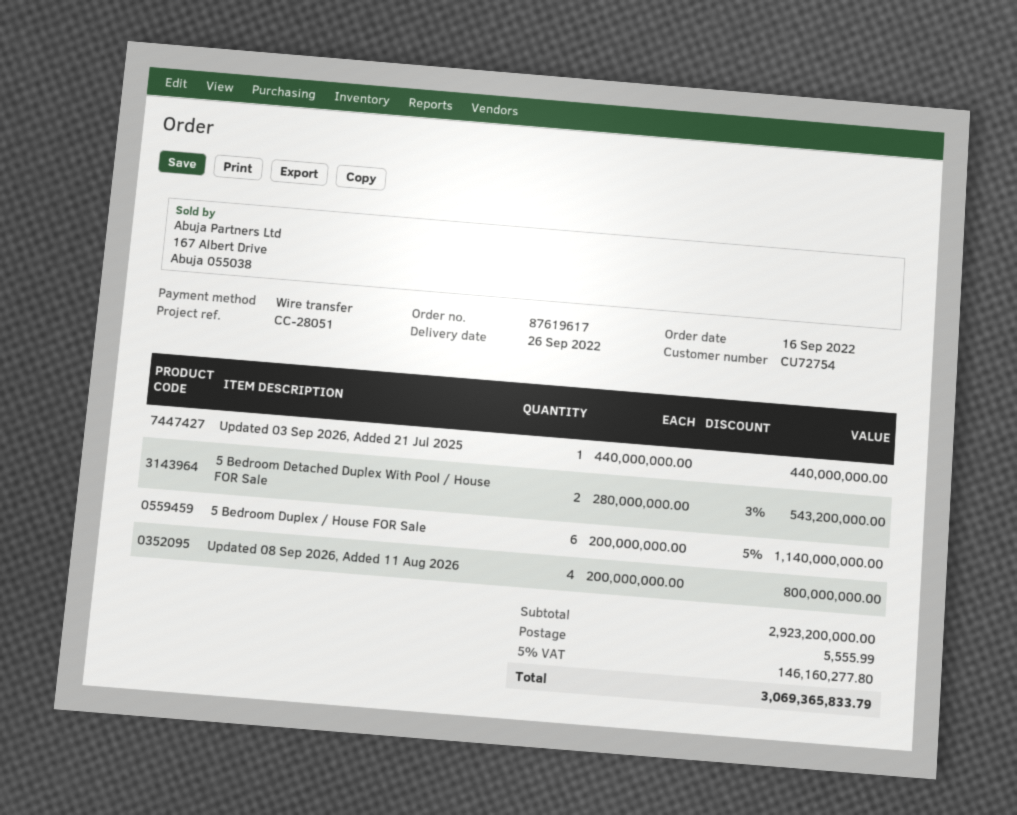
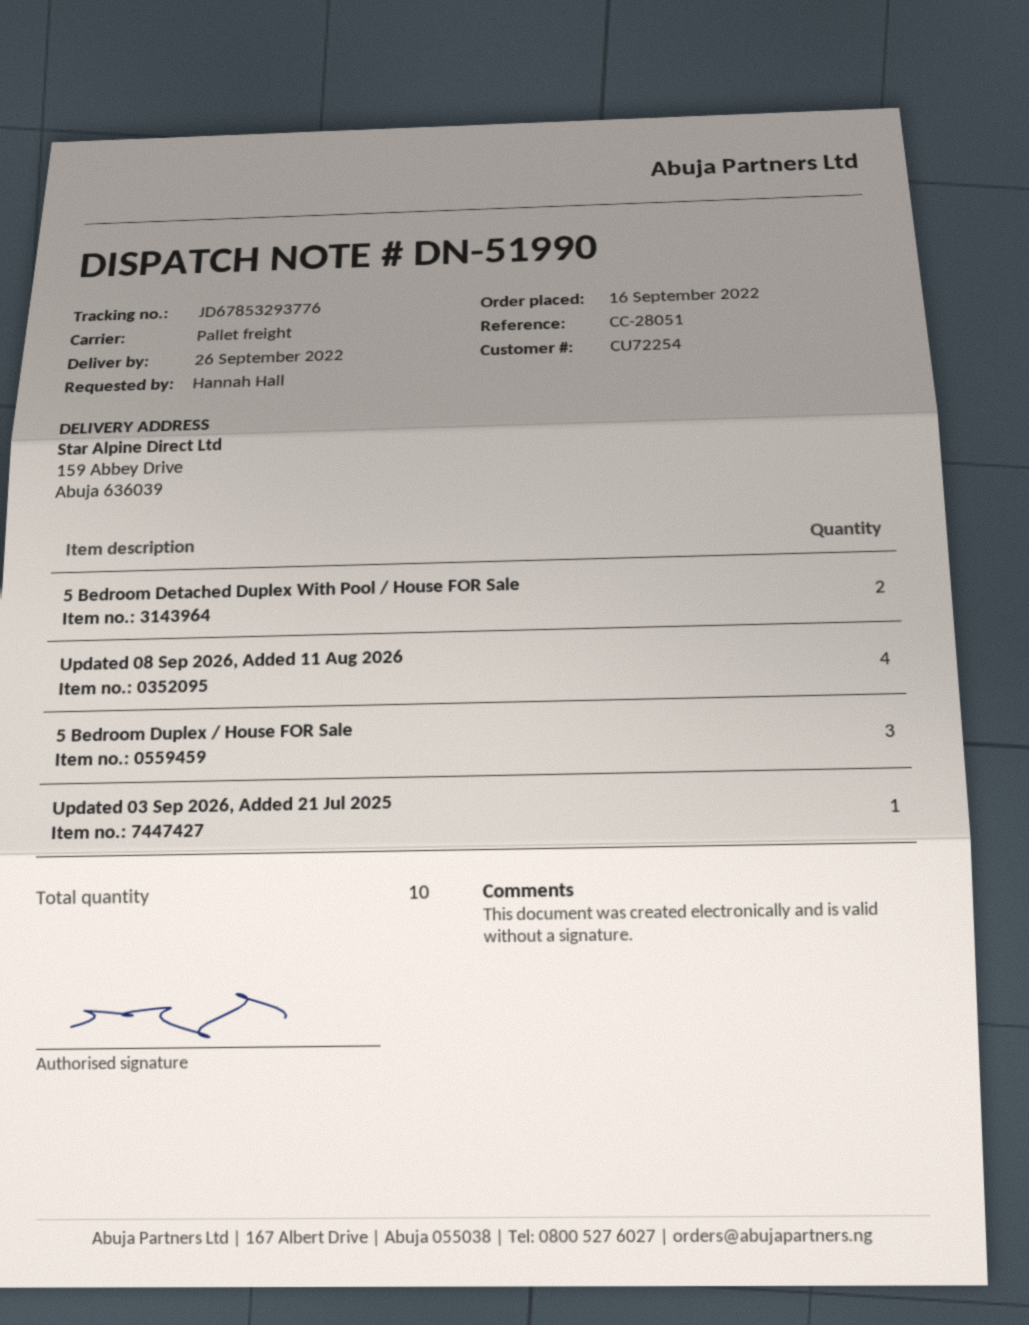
customer number: CU72754 -> CU72254
5 Bedroom Duplex / House FOR Sale: 6 -> 3

